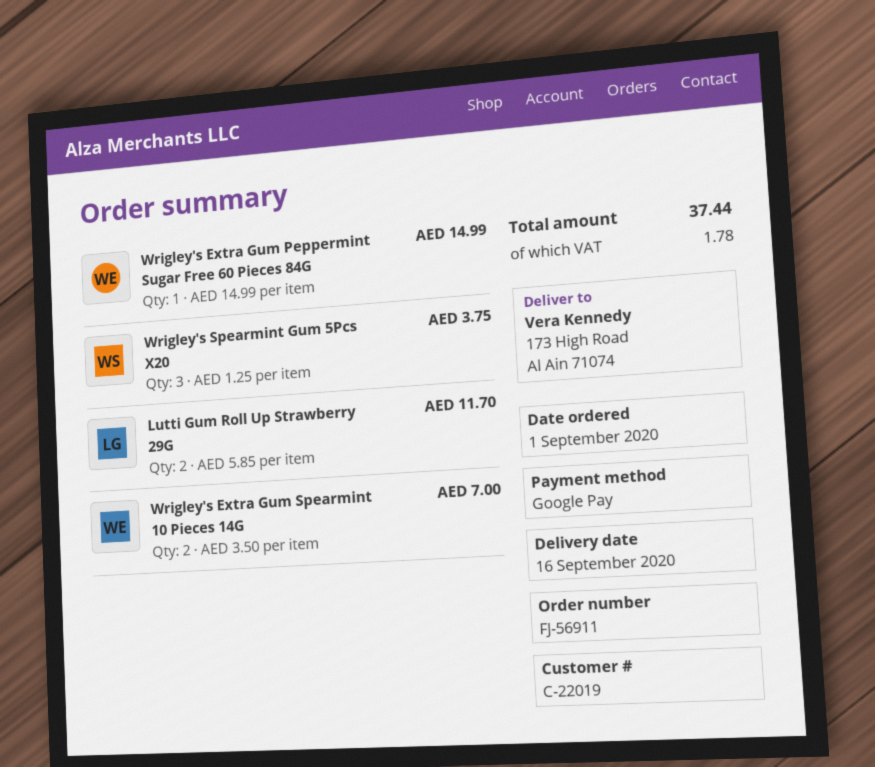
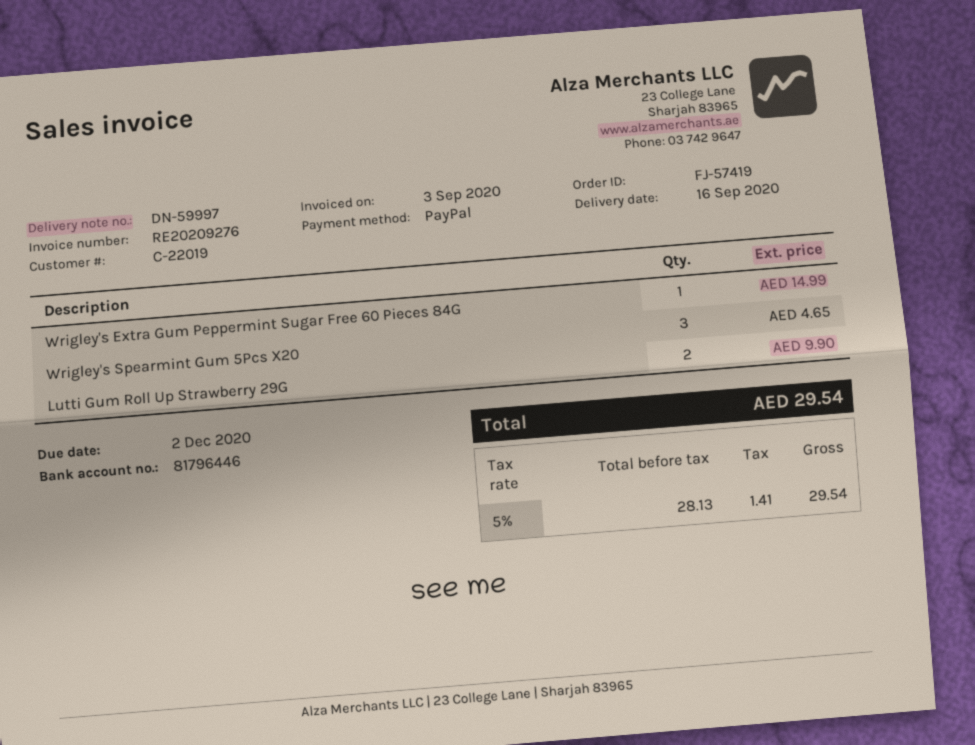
order number: FJ-56911 -> FJ-57419
payment method: Google Pay -> PayPal
Wrigley's Spearmint Gum 5Pcs X20: 3 for 3.75 -> 3 for 4.65
Lutti Gum Roll Up Strawberry 29G: 2 for 11.70 -> 2 for 9.90
Wrigley's Extra Gum Spearmint 10 Pieces 14G: 2 for 7.00 -> none
tax: 1.78 -> 1.41
total: 37.44 -> 29.54

